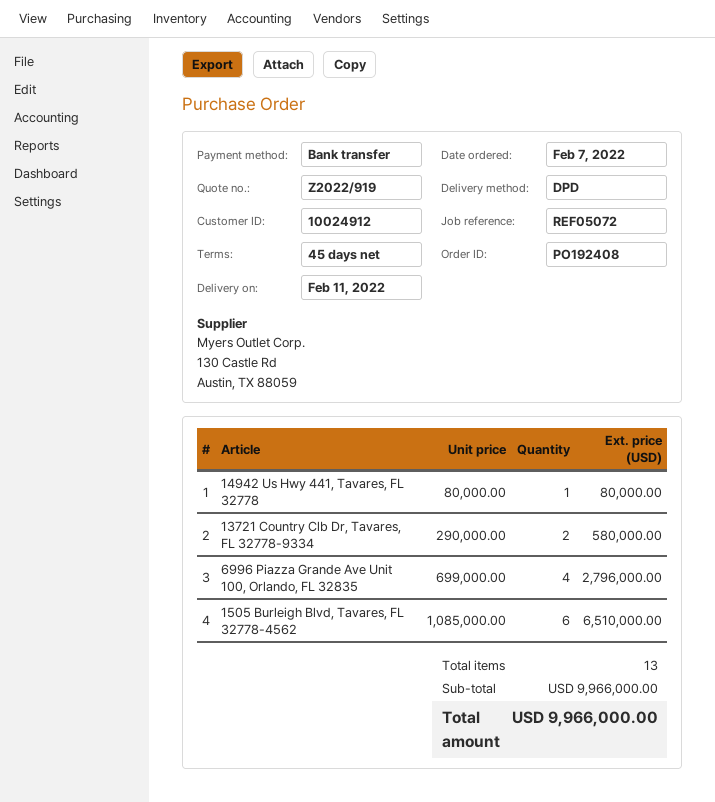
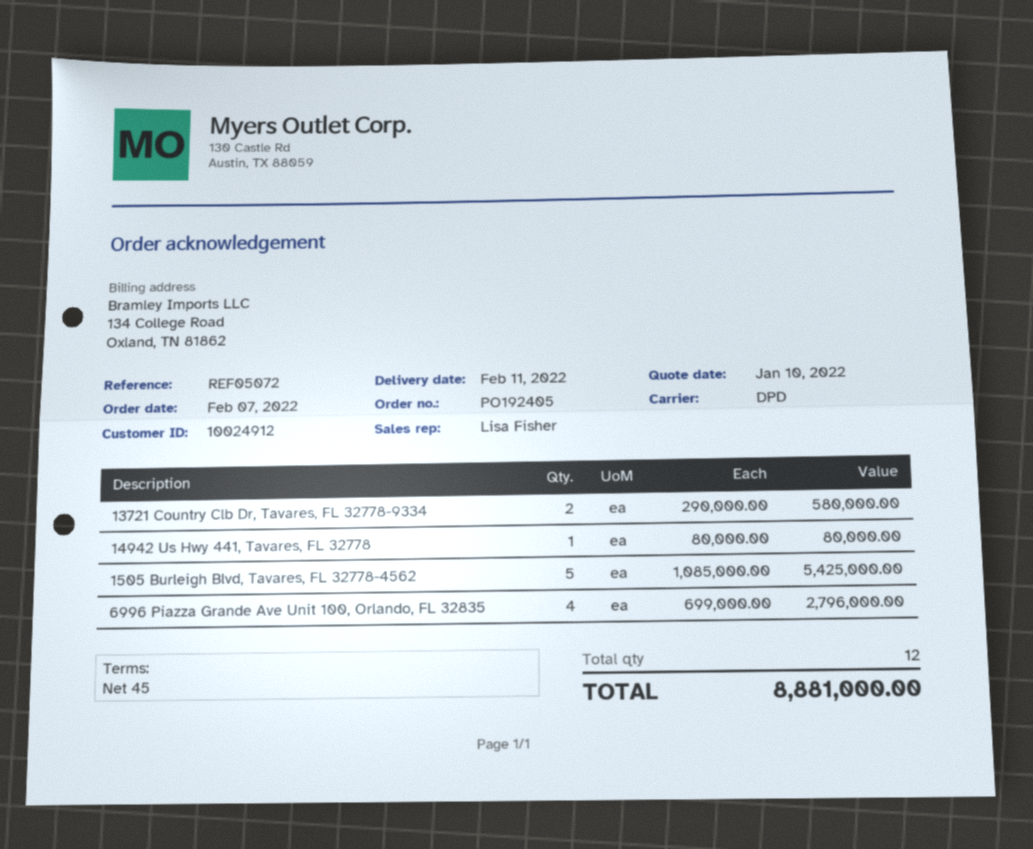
order number: PO192408 -> PO192405
1505 Burleigh Blvd, Tavares, FL 32778-4562: 6 x 1085000.00 = 6510000.00 -> 5 x 1085000.00 = 5425000.00
total quantity: 13 -> 12
total: 9966000.00 -> 8881000.00

